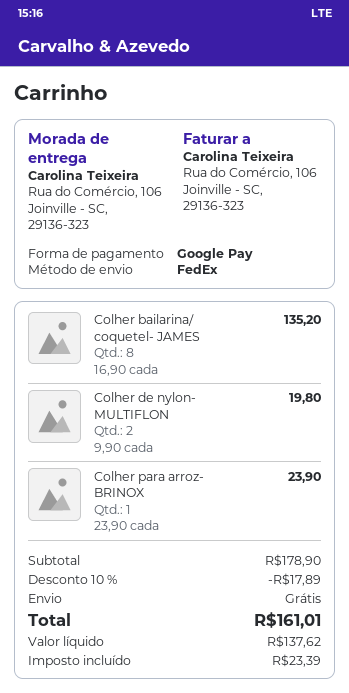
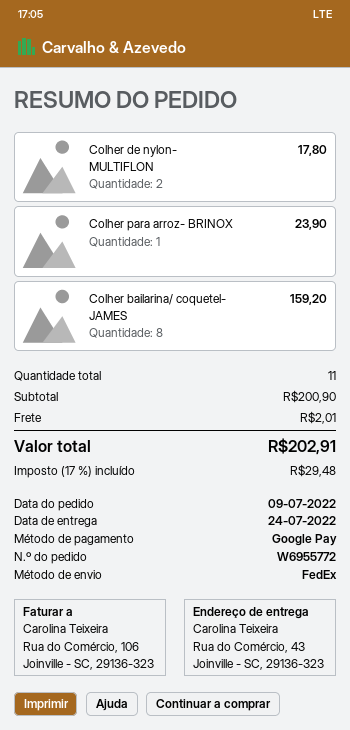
ship to: Rua do Comércio, 106, Joinville - SC, 29136-323 -> Rua do Comércio, 43, Joinville - SC, 29136-323
Colher bailarina/ coquetel- JAMES: 8 for 135.20 -> 8 for 159.20
Colher de nylon- MULTIFLON: 2 for 19.80 -> 2 for 17.80
subtotal: 178.90 -> 200.90
discount: 10% = 17.89 -> none
shipping: 0.00 -> 2.01
tax: 23.39 -> 29.48
total: 161.01 -> 202.91

